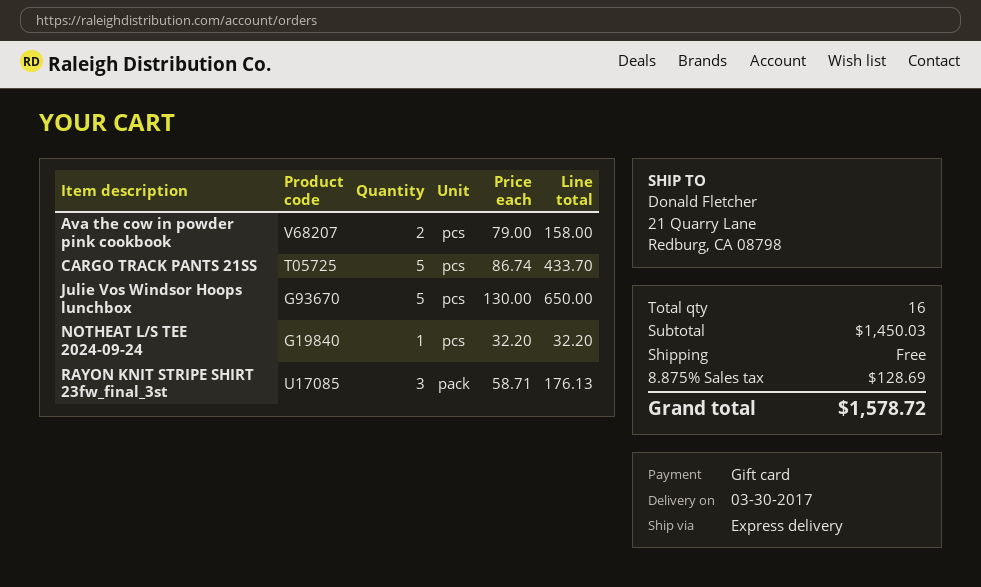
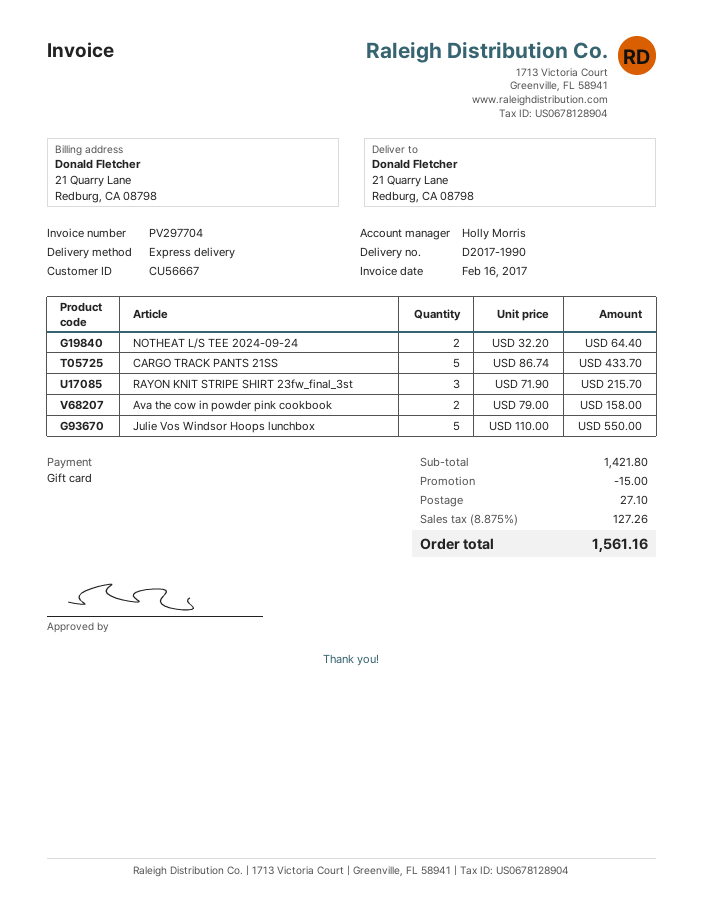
Julie Vos Windsor Hoops lunchbox: 5 x 130.00 = 650.00 -> 5 x 110.00 = 550.00
NOTHEAT L/S TEE 2024-09-24: 1 x 32.20 = 32.20 -> 2 x 32.20 = 64.40
RAYON KNIT STRIPE SHIRT 23fw_final_3st: 3 x 58.71 = 176.13 -> 3 x 71.90 = 215.70
subtotal: 1450.03 -> 1421.80
discount: none -> 15.00
shipping: 0.00 -> 27.10
tax: 8.875% = 128.69 -> 8.875% = 127.26
total: 1578.72 -> 1561.16

